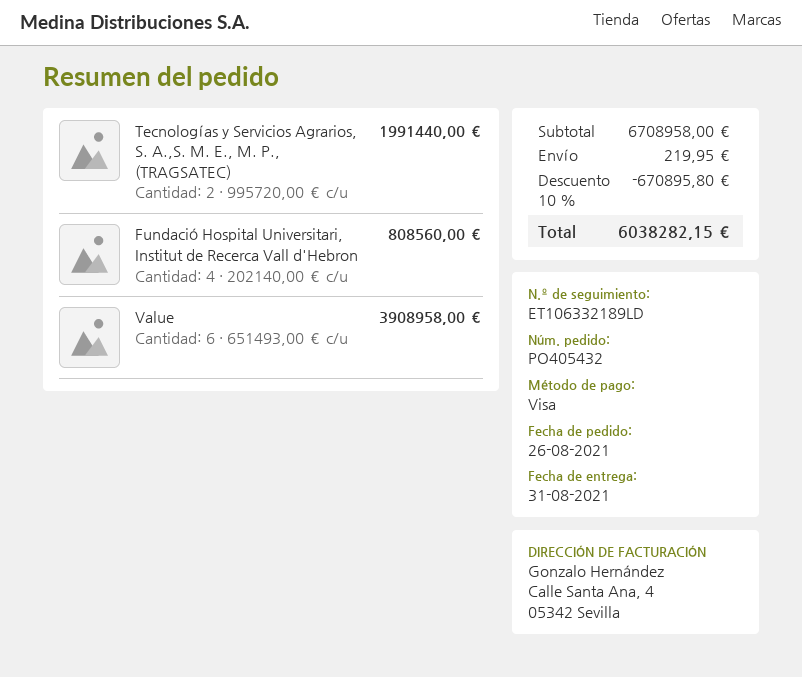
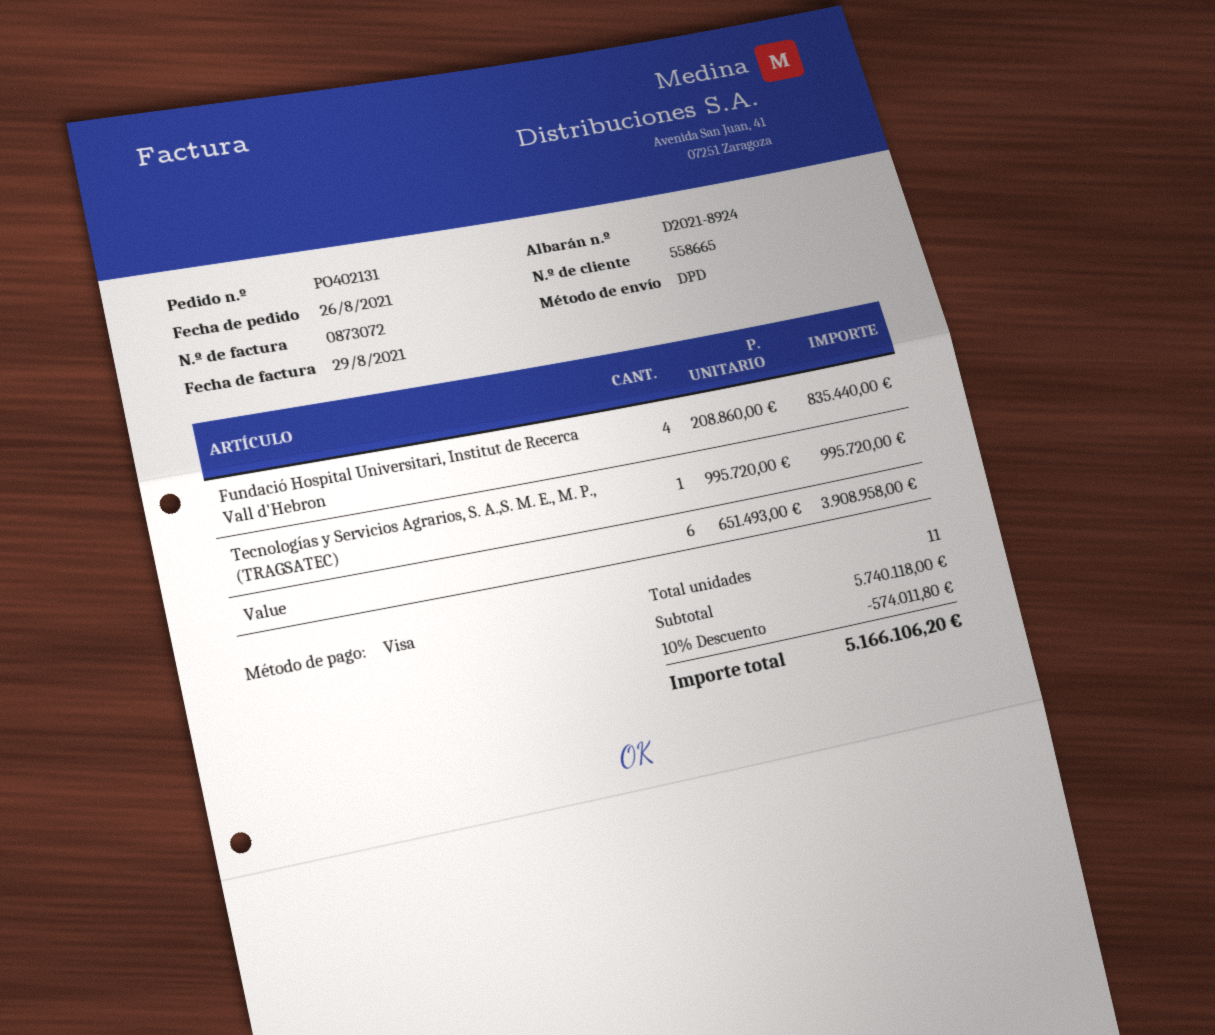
order number: PO405432 -> PO402131
Tecnologías y Servicios Agrarios, S. A.,S. M. E., M. P., (TRAGSATEC): 2 x 995720.00 = 1991440.00 -> 1 x 995720.00 = 995720.00
Fundació Hospital Universitari, Institut de Recerca Vall d'Hebron: 4 x 202140.00 = 808560.00 -> 4 x 208860.00 = 835440.00
subtotal: 6708958.00 -> 5740118.00
discount: 10% = 670895.80 -> 10% = 574011.80
shipping: 219.95 -> none
total: 6038282.15 -> 5166106.20

